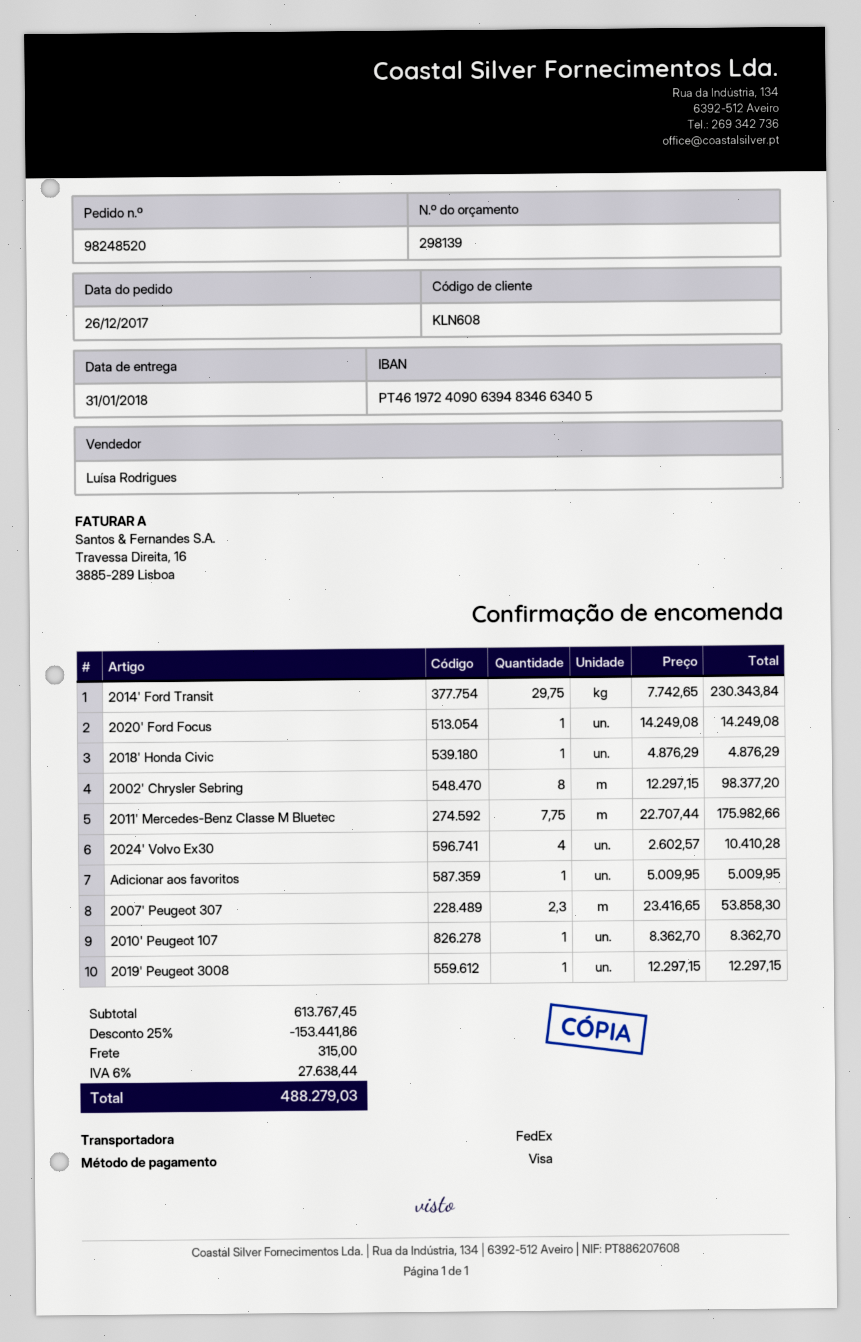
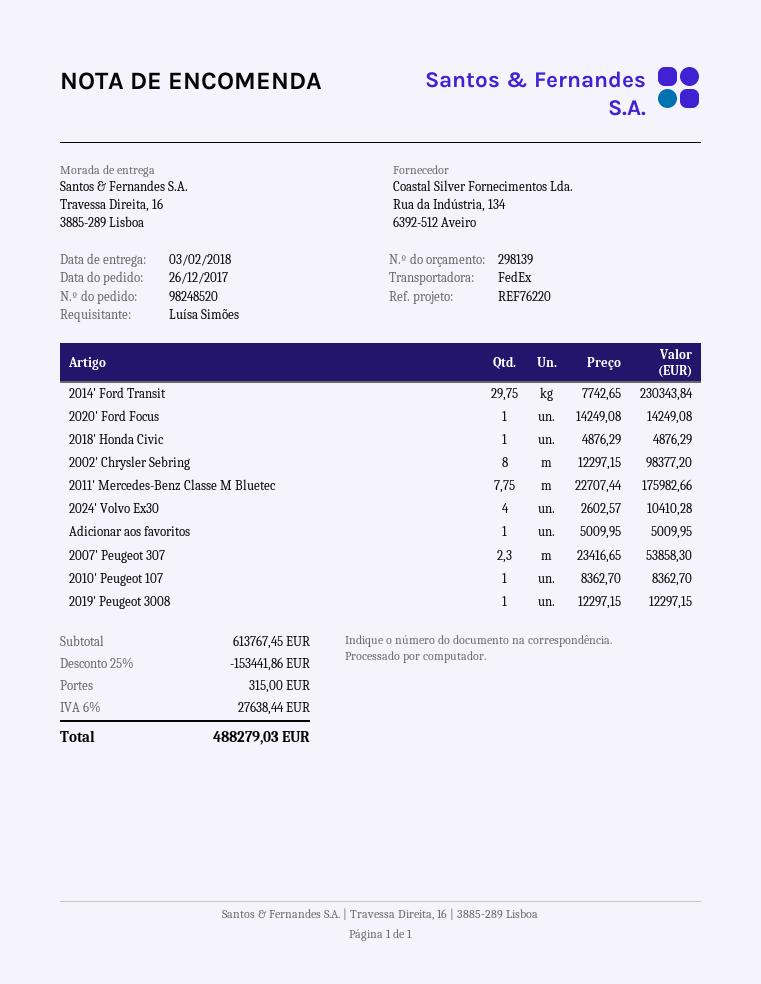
delivery date: 2018-01-31 -> 2018-02-03

